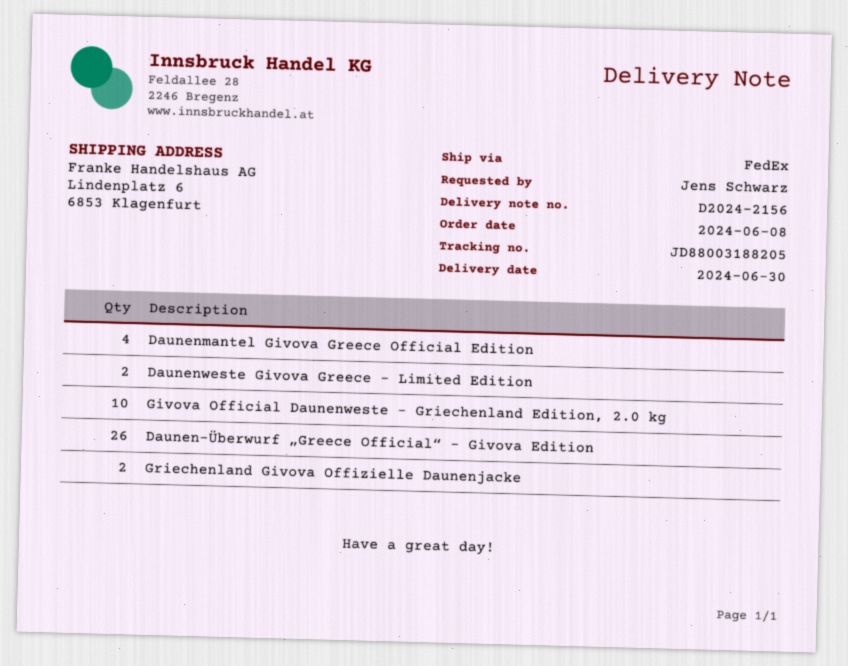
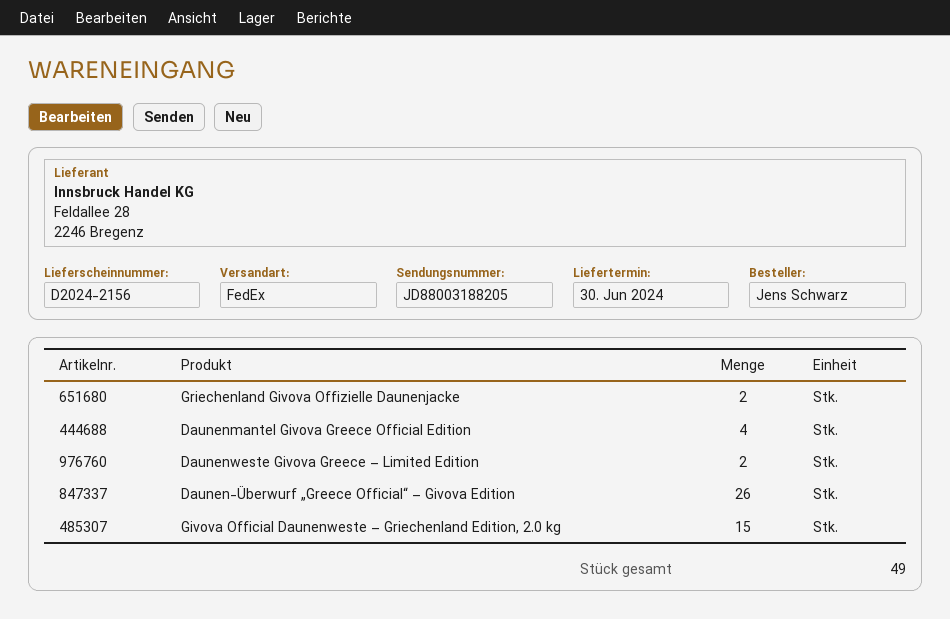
Givova Official Daunenweste – Griechenland Edition, 2.0 kg: 10 -> 15

